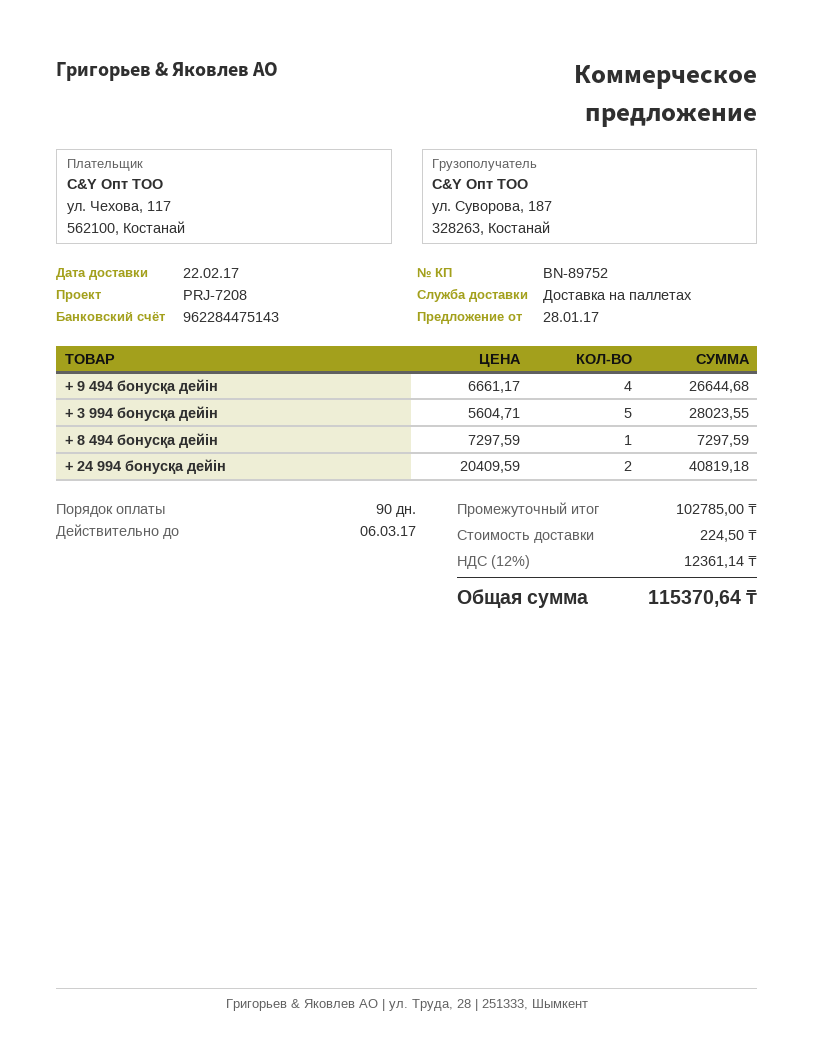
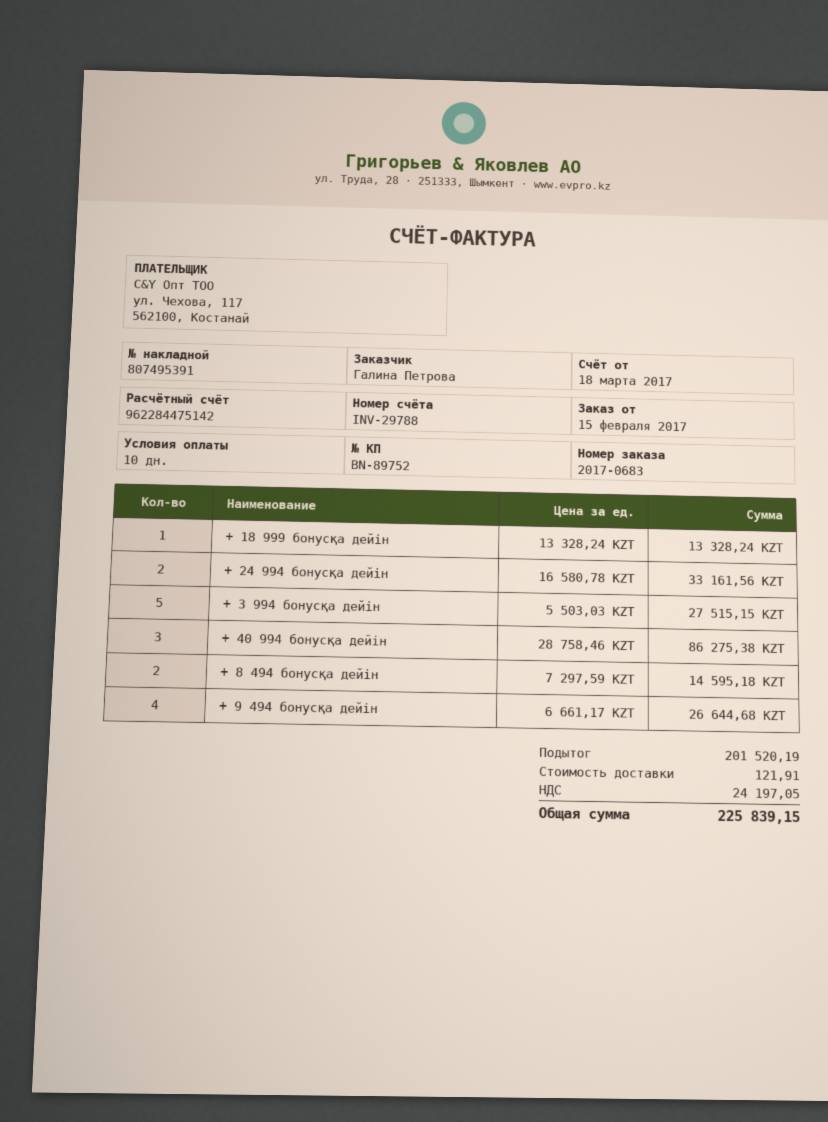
payment terms: 90 days -> 10 days
bank account: 962284475143 -> 962284475142
+ 3 994 бонусқа дейін: 5 x 5604.71 = 28023.55 -> 5 x 5503.03 = 27515.15
+ 8 494 бонусқа дейін: 1 x 7297.59 = 7297.59 -> 2 x 7297.59 = 14595.18
+ 24 994 бонусқа дейін: 2 x 20409.59 = 40819.18 -> 2 x 16580.78 = 33161.56
+ 18 999 бонусқа дейін: none -> 1 x 13328.24 = 13328.24
+ 40 994 бонусқа дейін: none -> 3 x 28758.46 = 86275.38
subtotal: 102785.00 -> 201520.19
shipping: 224.50 -> 121.91
tax: 12361.14 -> 24197.05
total: 115370.64 -> 225839.15

